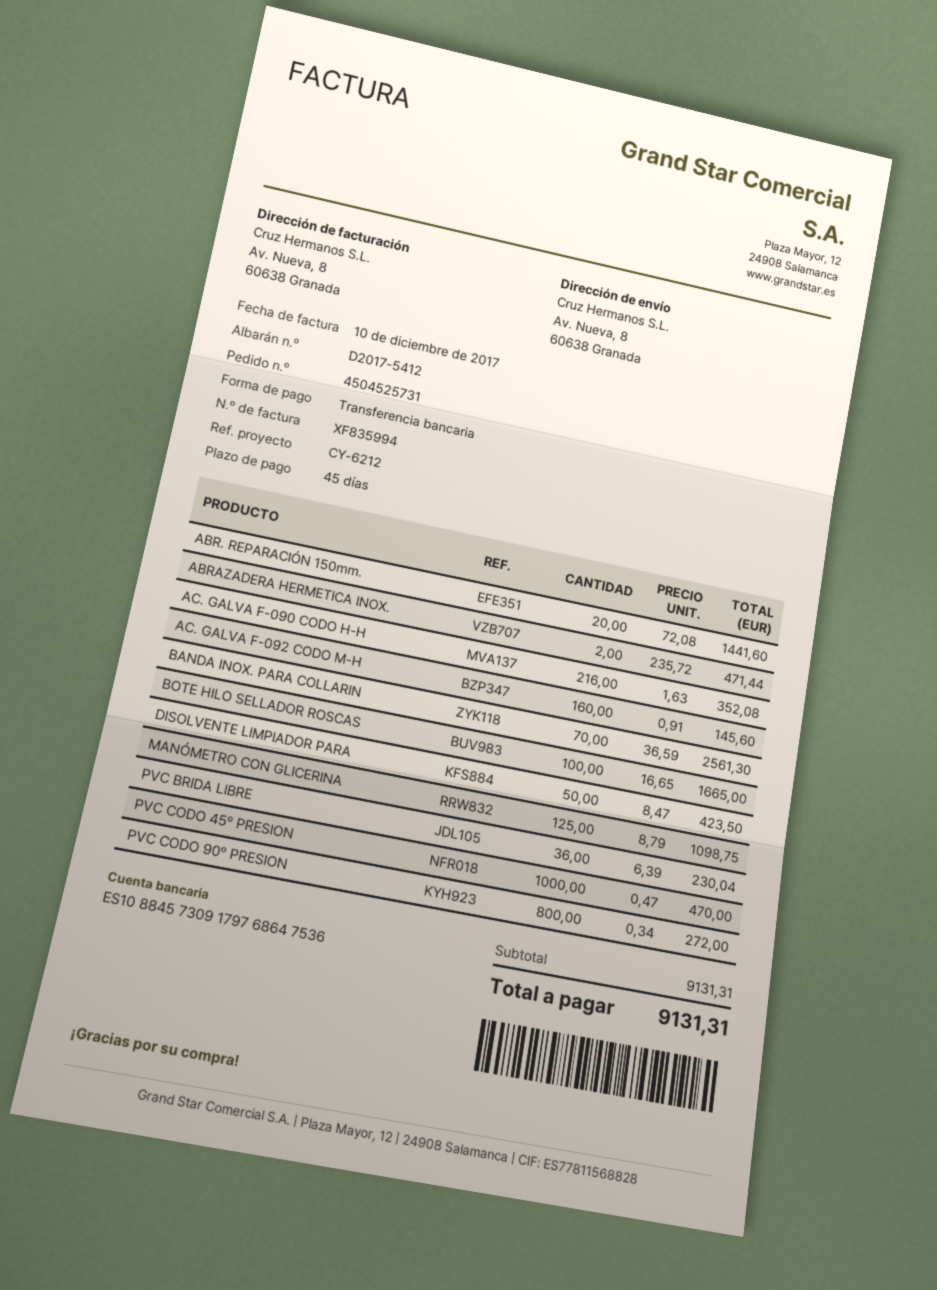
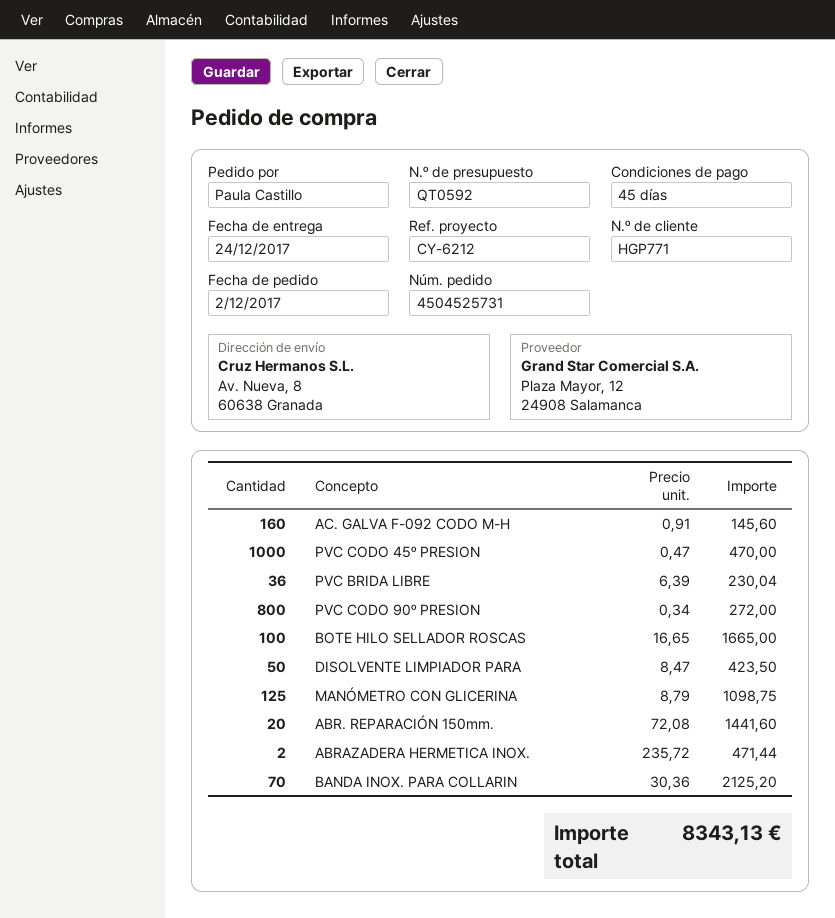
AC. GALVA F-090 CODO H-H: 216 x 1.63 = 352.08 -> none
BANDA INOX. PARA COLLARIN: 70 x 36.59 = 2561.30 -> 70 x 30.36 = 2125.20
total: 9131.31 -> 8343.13

